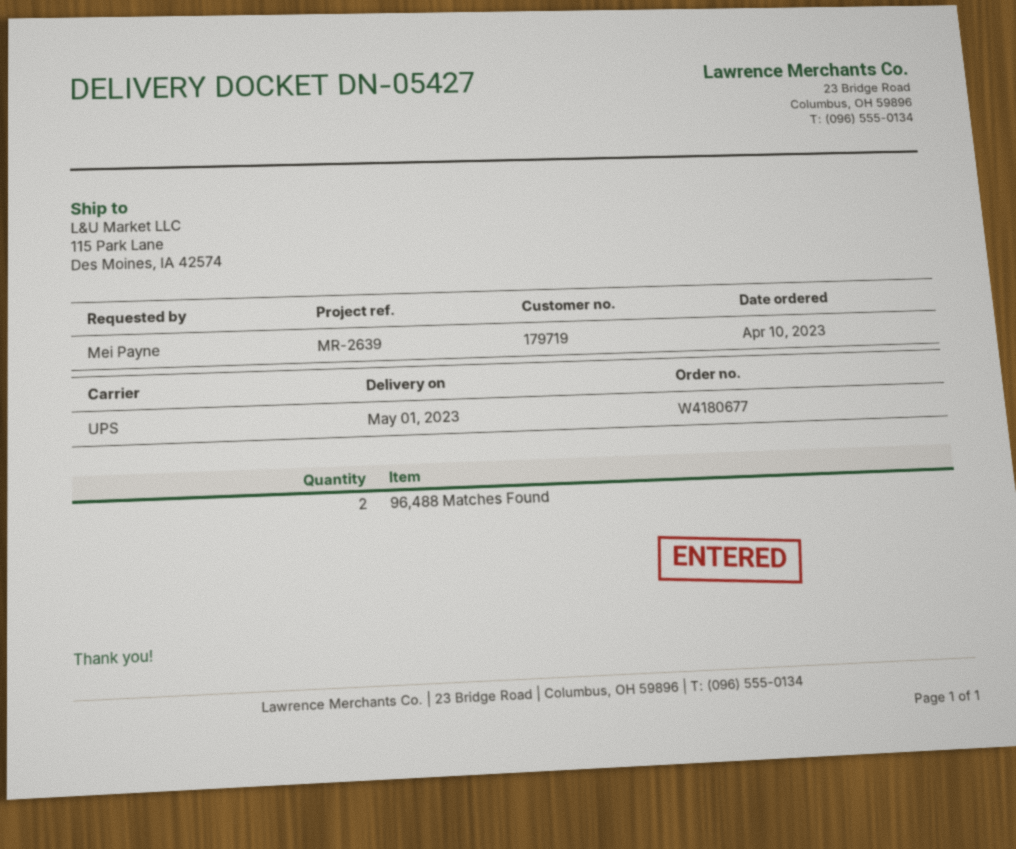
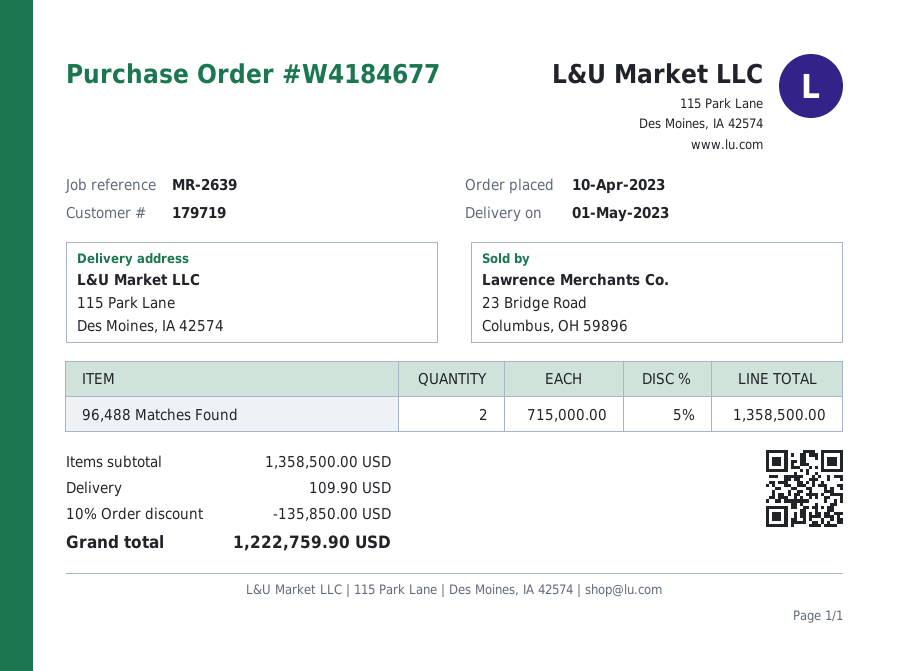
order number: W4180677 -> W4184677

